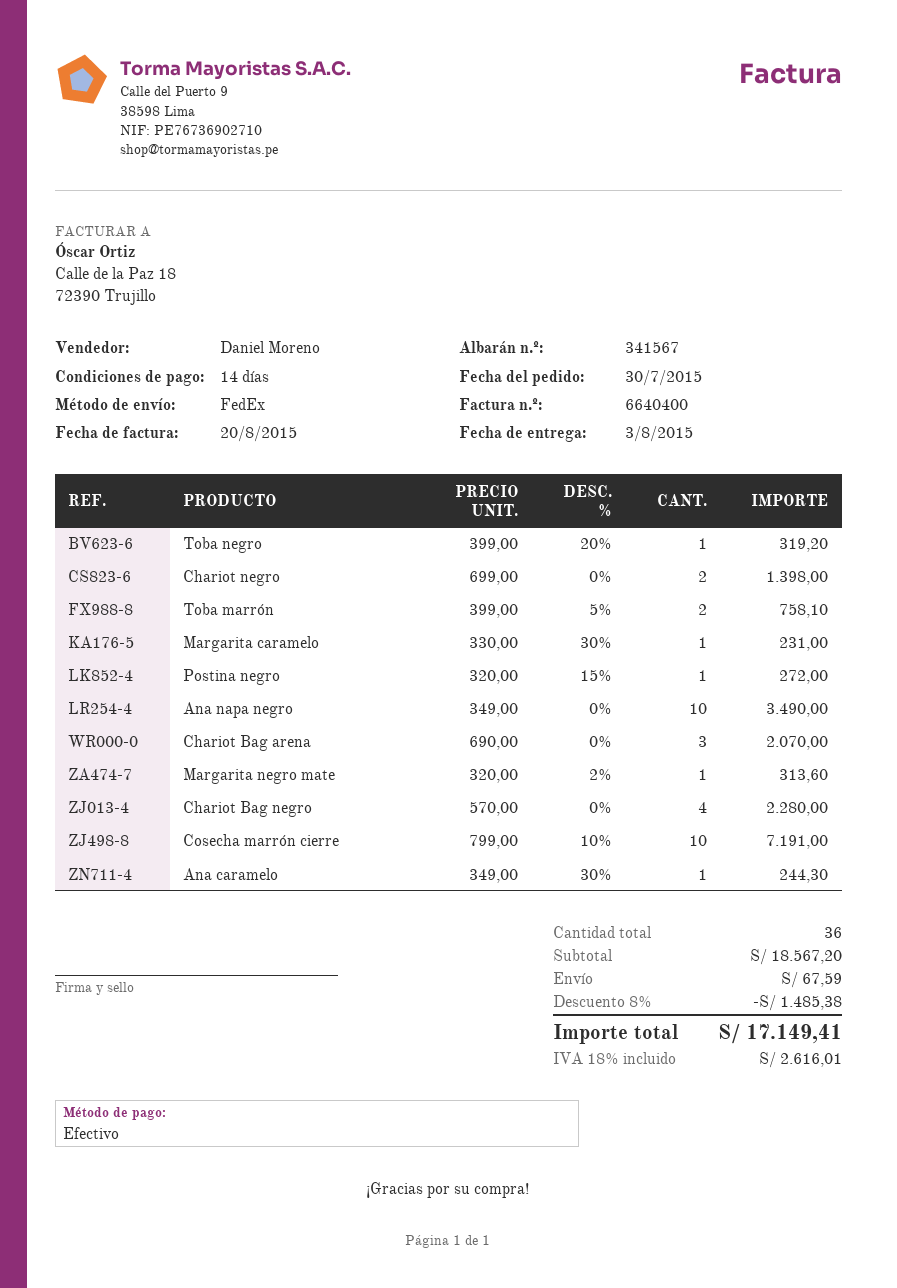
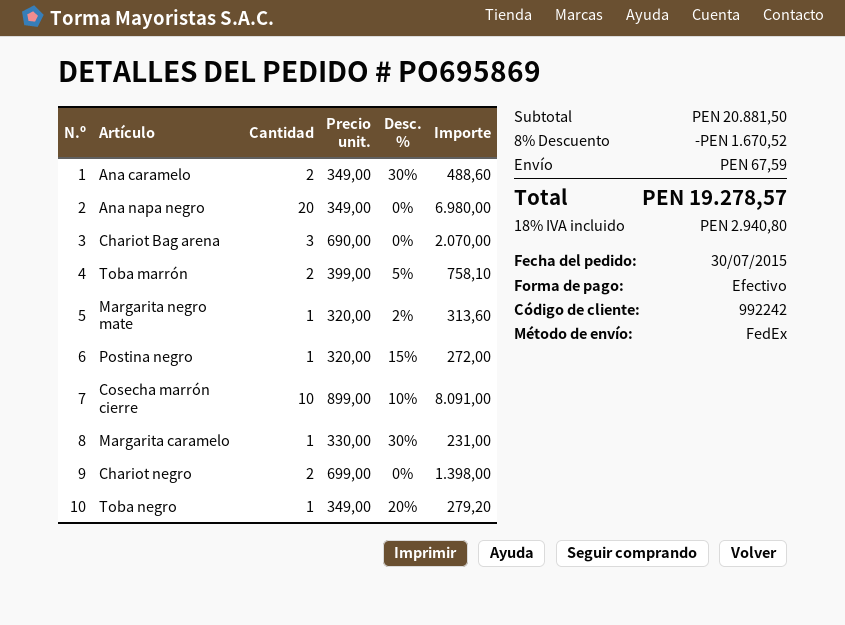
Toba negro: 1 x 399.00 - 20% = 319.20 -> 1 x 349.00 - 20% = 279.20
Ana napa negro: 10 x 349.00 = 3490.00 -> 20 x 349.00 = 6980.00
Chariot Bag negro: 4 x 570.00 = 2280.00 -> none
Cosecha marrón cierre: 10 x 799.00 - 10% = 7191.00 -> 10 x 899.00 - 10% = 8091.00
Ana caramelo: 1 x 349.00 - 30% = 244.30 -> 2 x 349.00 - 30% = 488.60
subtotal: 18567.20 -> 20881.50
discount: 8% = 1485.38 -> 8% = 1670.52
tax: 18% = 2616.01 -> 18% = 2940.80
total: 17149.41 -> 19278.57

